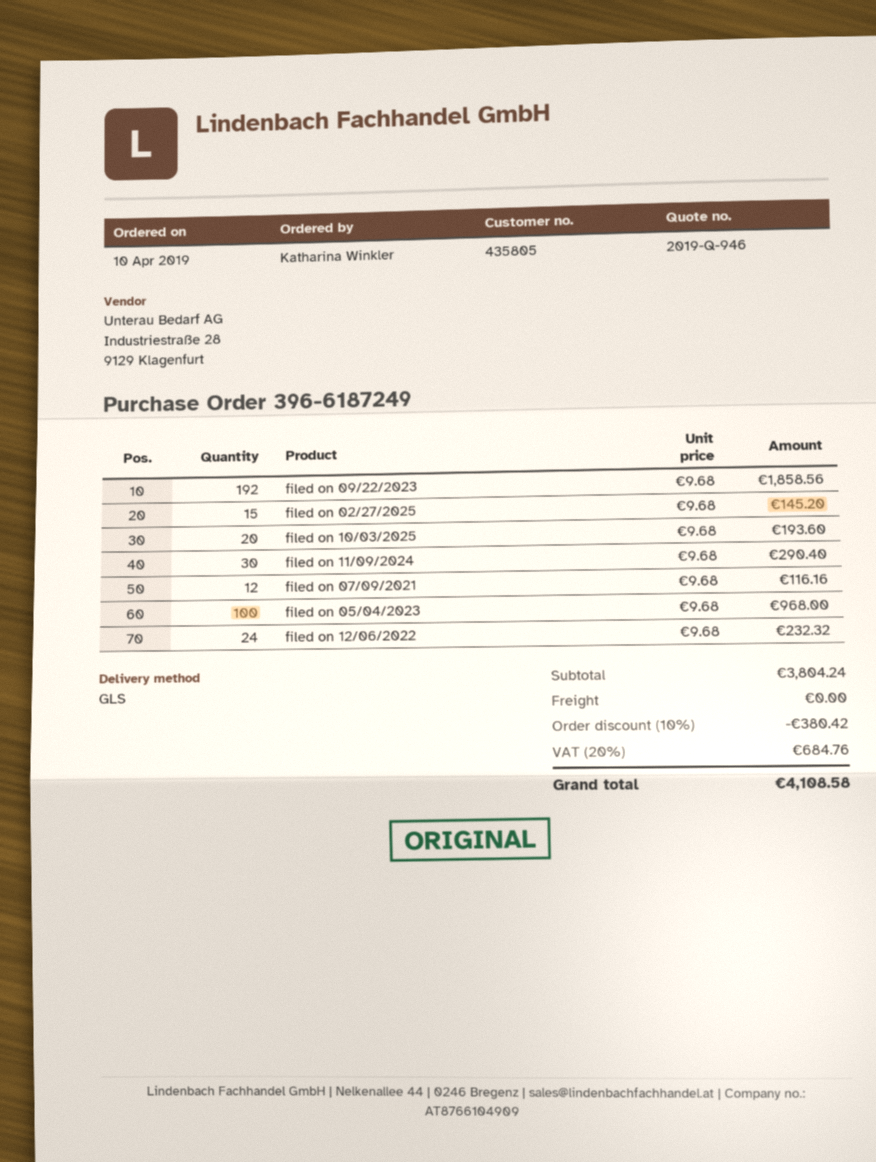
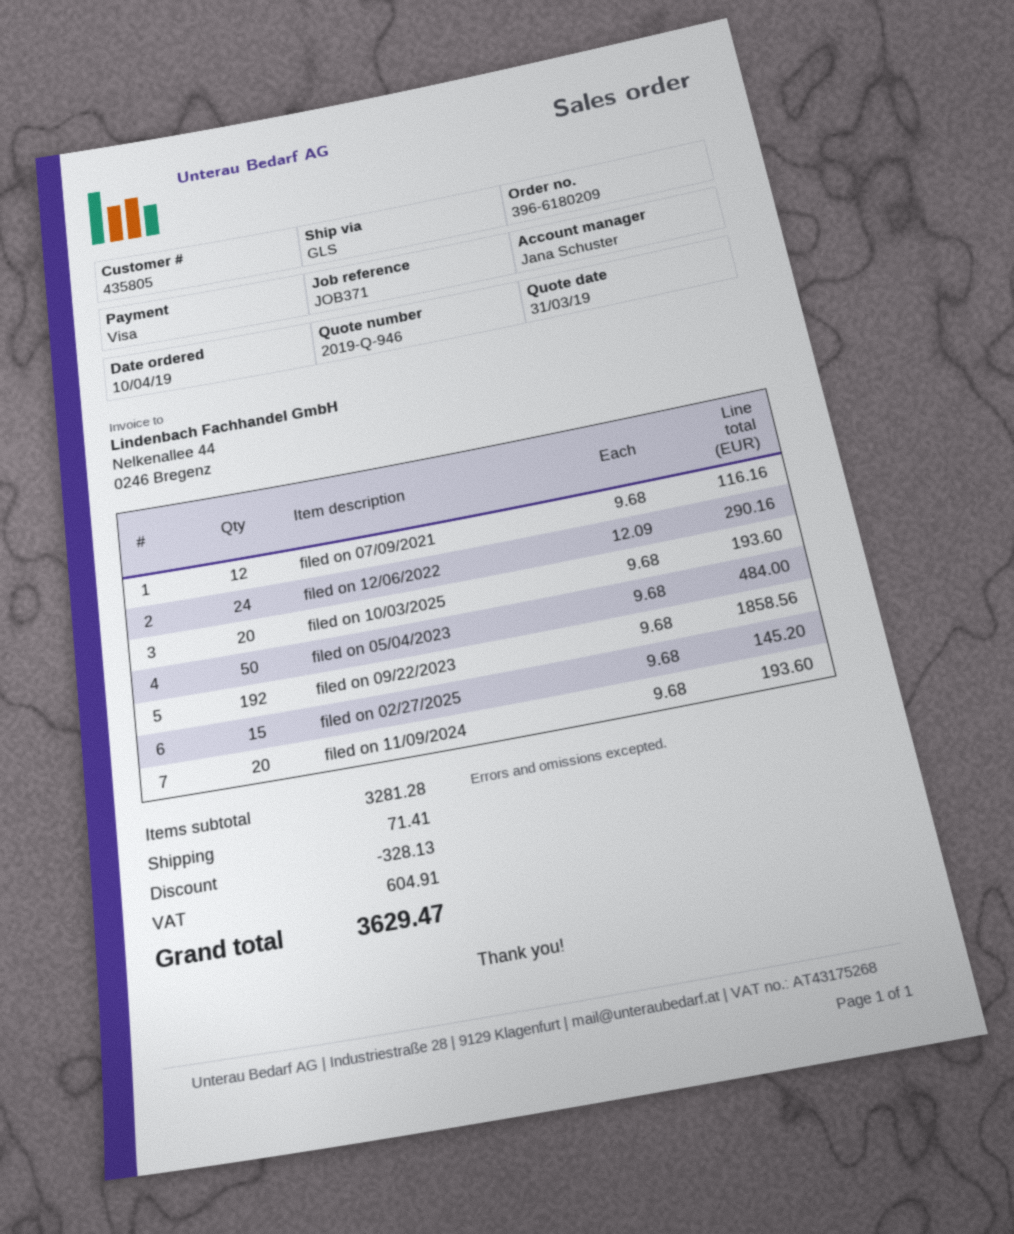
order number: 396-6187249 -> 396-6180209
filed on 11/09/2024: 30 x 9.68 = 290.40 -> 20 x 9.68 = 193.60
filed on 05/04/2023: 100 x 9.68 = 968.00 -> 50 x 9.68 = 484.00
filed on 12/06/2022: 24 x 9.68 = 232.32 -> 24 x 12.09 = 290.16
subtotal: 3804.24 -> 3281.28
discount: 380.42 -> 328.13
shipping: 0.00 -> 71.41
tax: 684.76 -> 604.91
total: 4108.58 -> 3629.47

